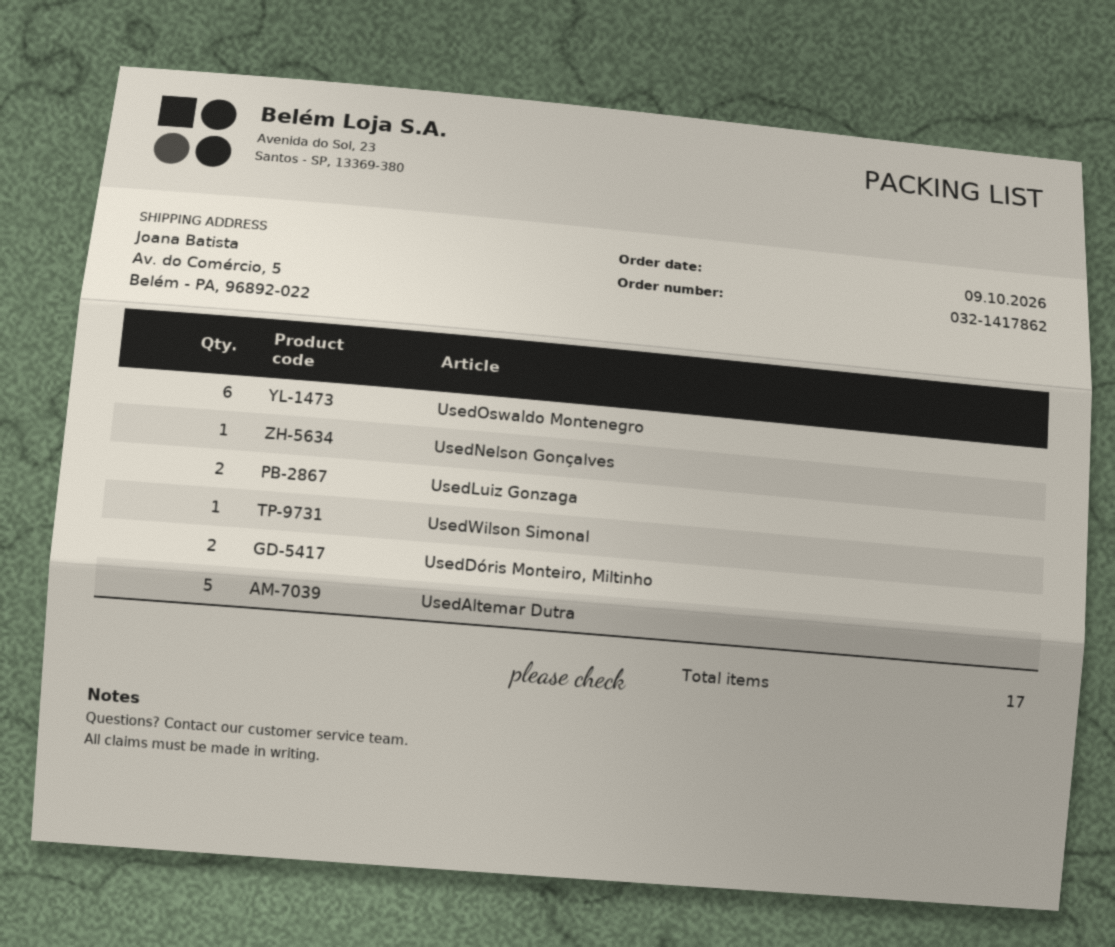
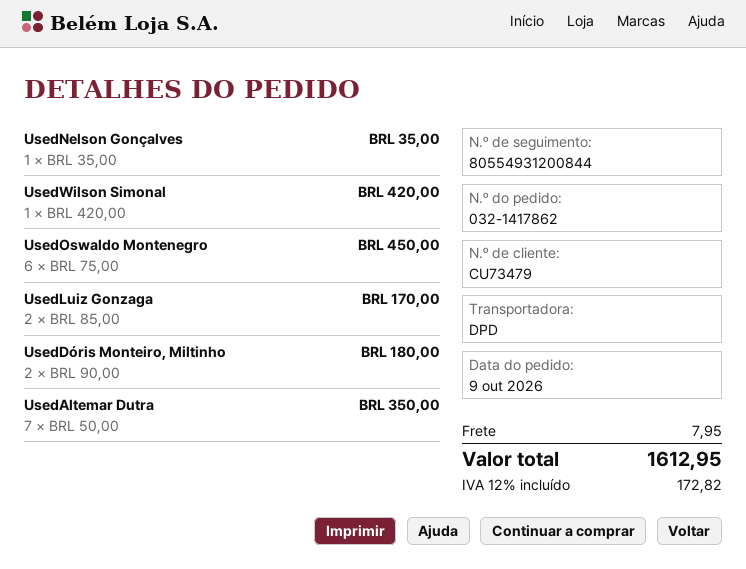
UsedAltemar Dutra: 5 -> 7

